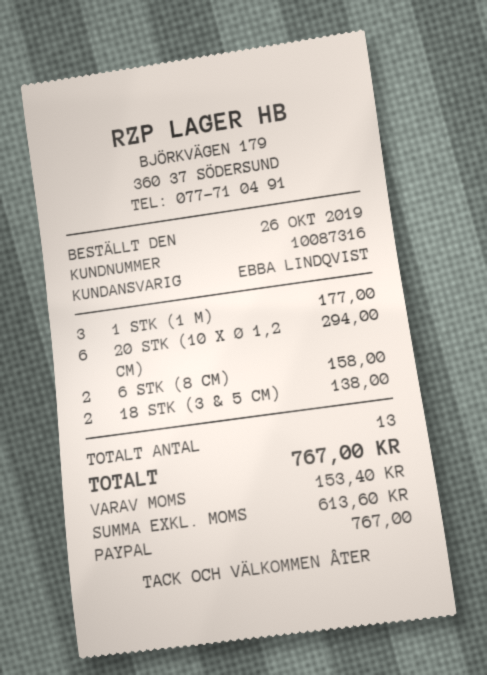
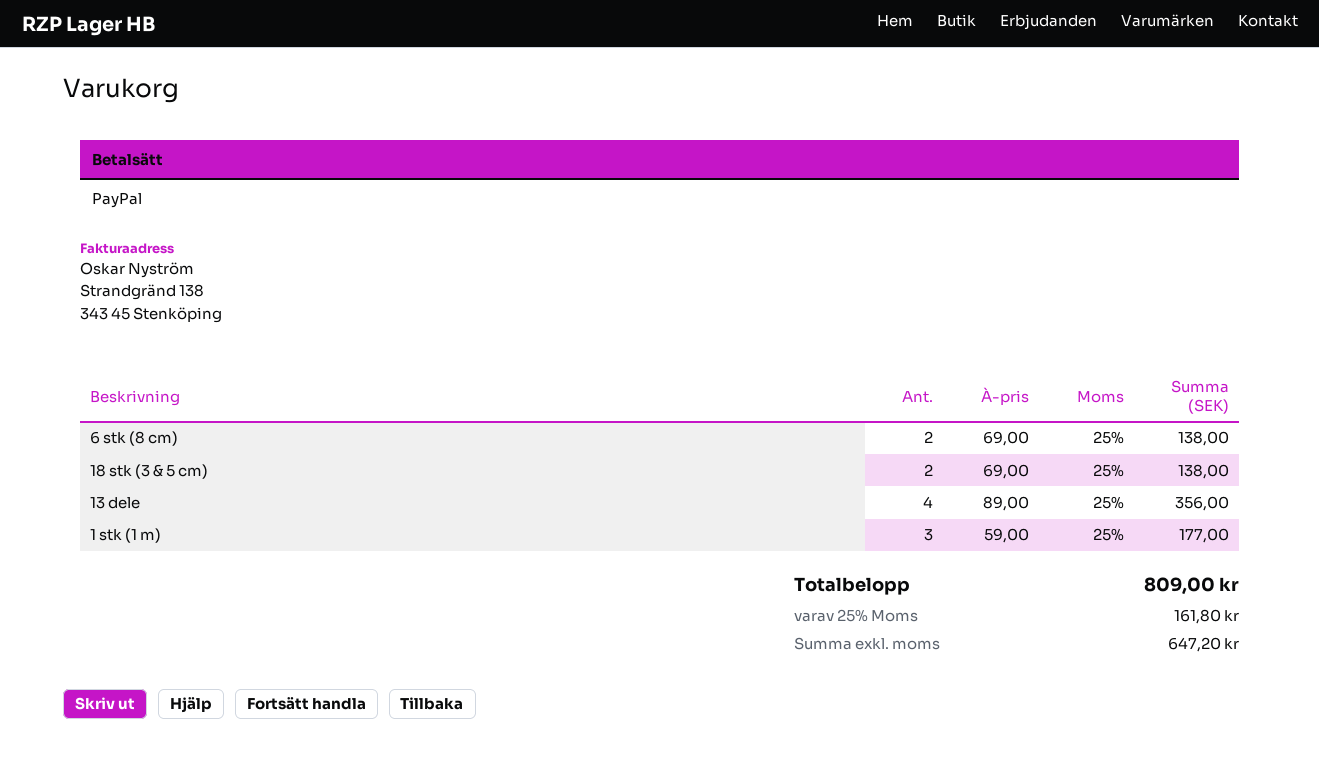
20 STK (10 X Ø 1,2 CM): 6 for 294.00 -> none
6 STK (8 CM): 2 for 158.00 -> 2 for 138.00
13 dele: none -> 4 for 356.00
net: 613.60 -> 647.20
tax: 153.40 -> 161.80
total: 767.00 -> 809.00

